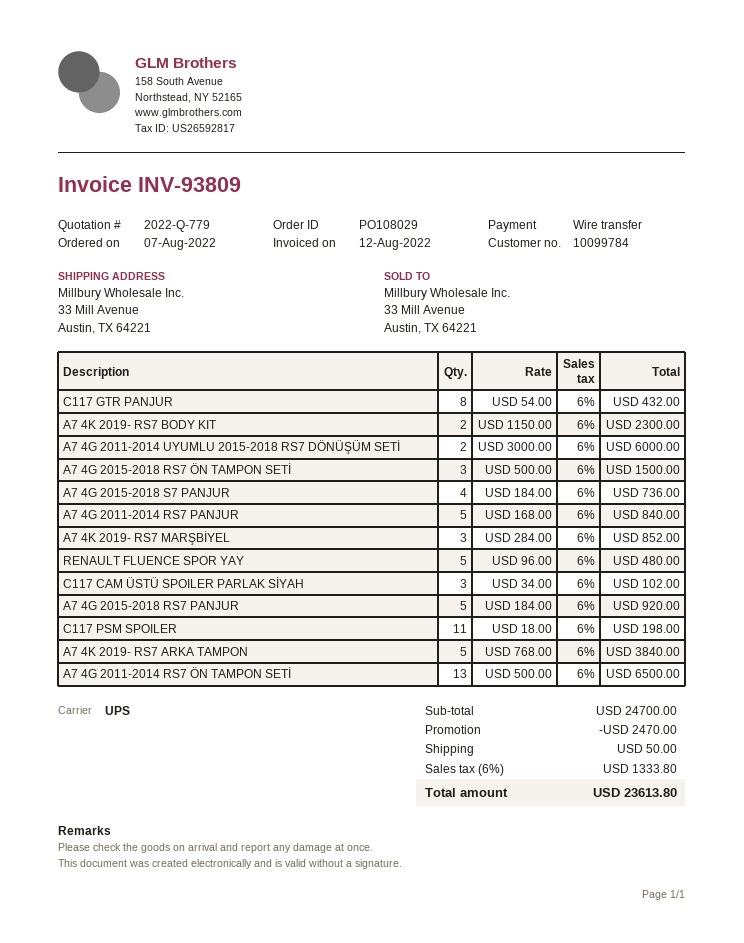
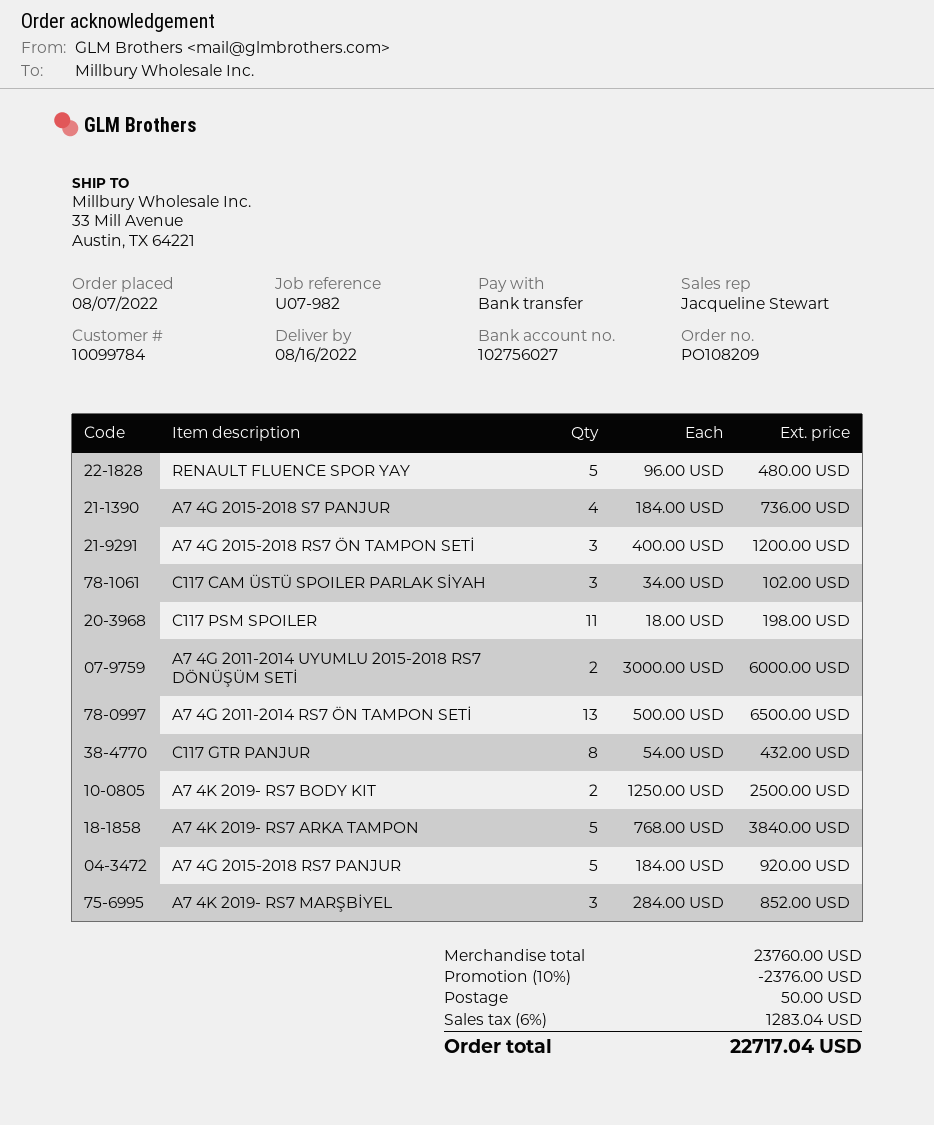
order number: PO108029 -> PO108209
A7 4K 2019- RS7 BODY KIT: 2 x 1150.00 = 2300.00 -> 2 x 1250.00 = 2500.00
A7 4G 2015-2018 RS7 ÖN TAMPON SETİ: 3 x 500.00 = 1500.00 -> 3 x 400.00 = 1200.00
A7 4G 2011-2014 RS7 PANJUR: 5 x 168.00 = 840.00 -> none
subtotal: 24700.00 -> 23760.00
discount: 2470.00 -> 2376.00
tax: 6% = 1333.80 -> 6% = 1283.04
total: 23613.80 -> 22717.04

